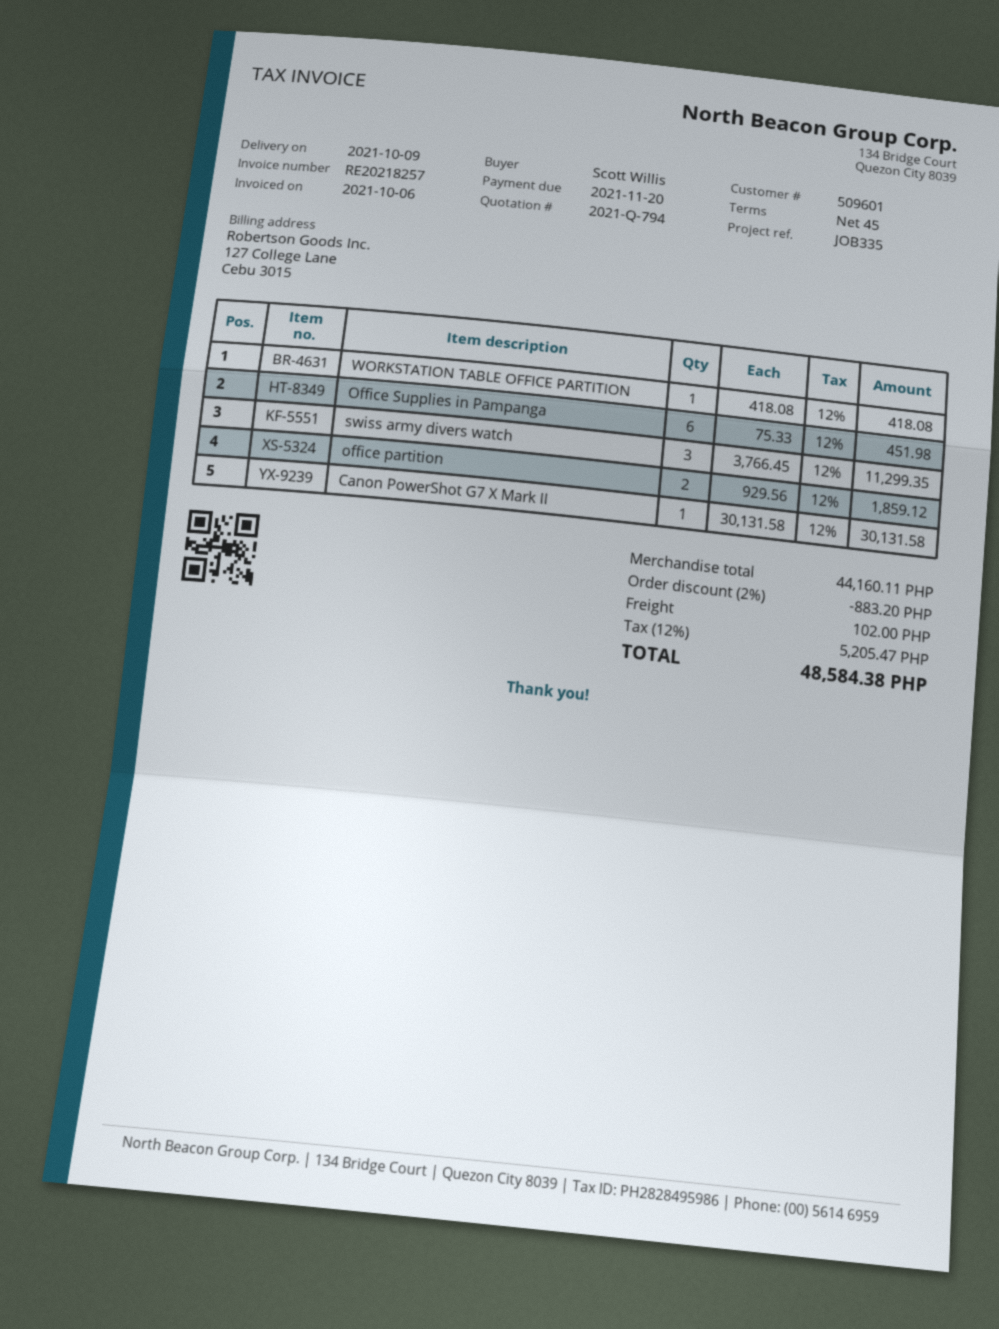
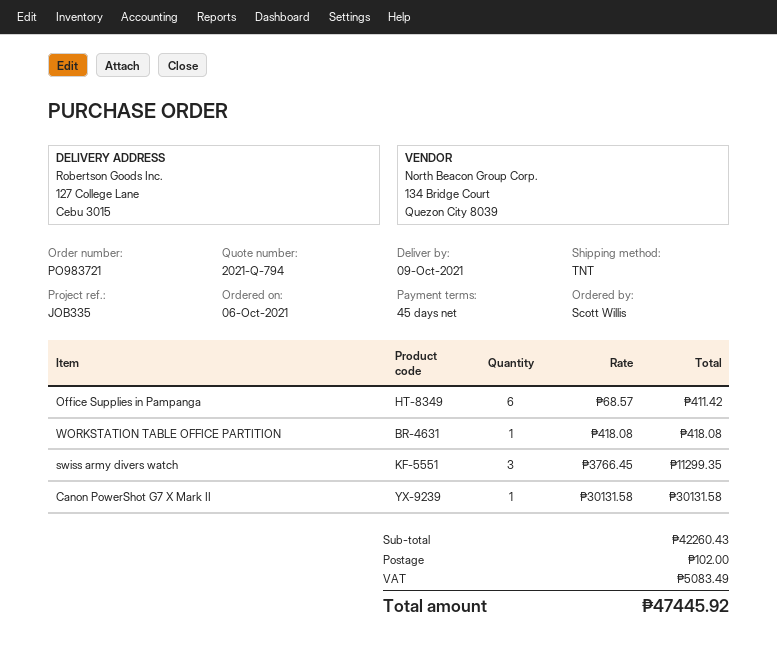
Office Supplies in Pampanga: 6 x 75.33 = 451.98 -> 6 x 68.57 = 411.42
office partition: 2 x 929.56 = 1859.12 -> none
subtotal: 44160.11 -> 42260.43
discount: 2% = 883.20 -> none
tax: 5205.47 -> 5083.49
total: 48584.38 -> 47445.92

